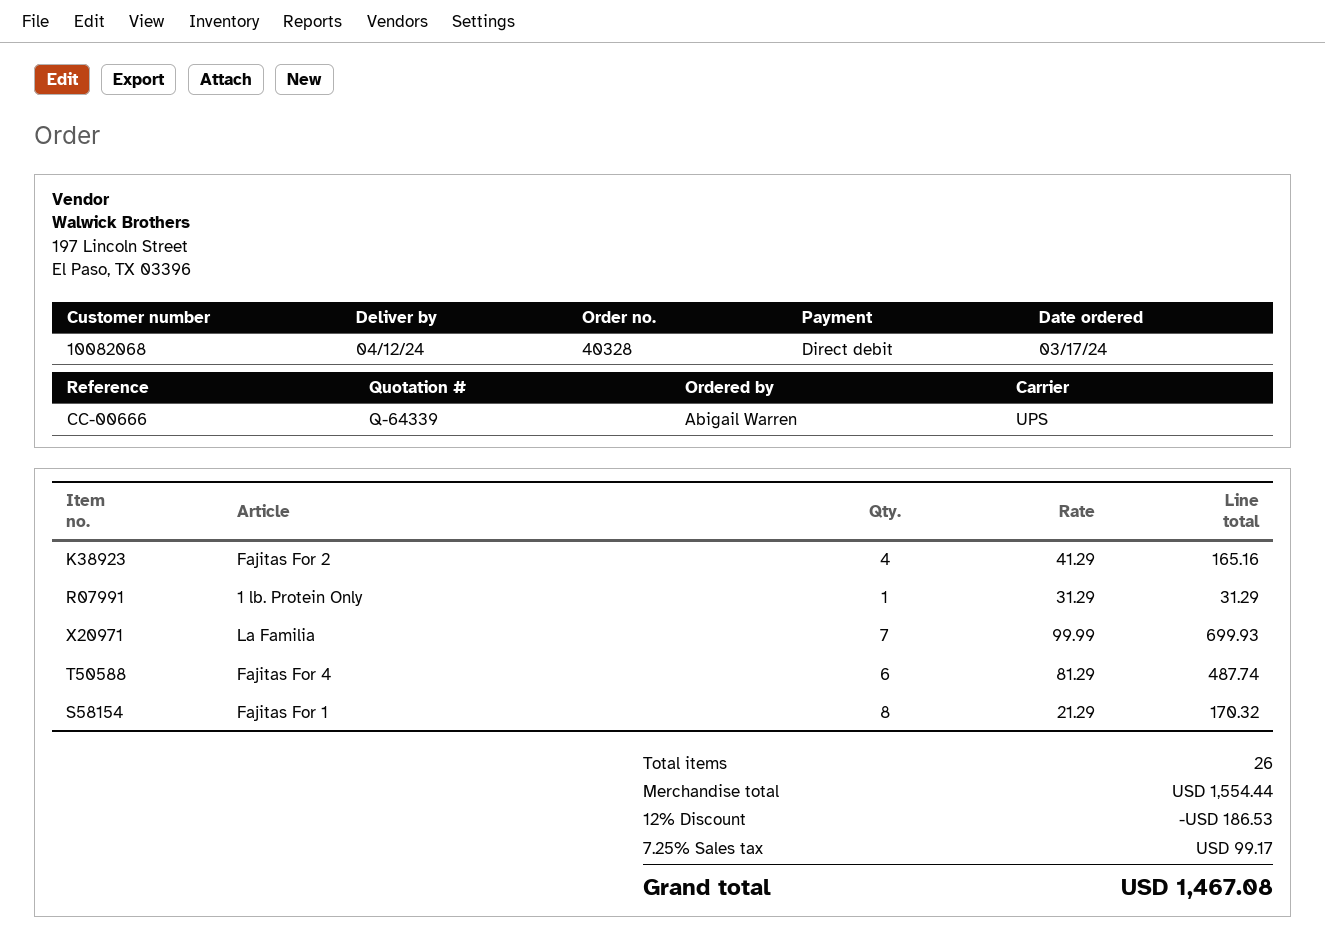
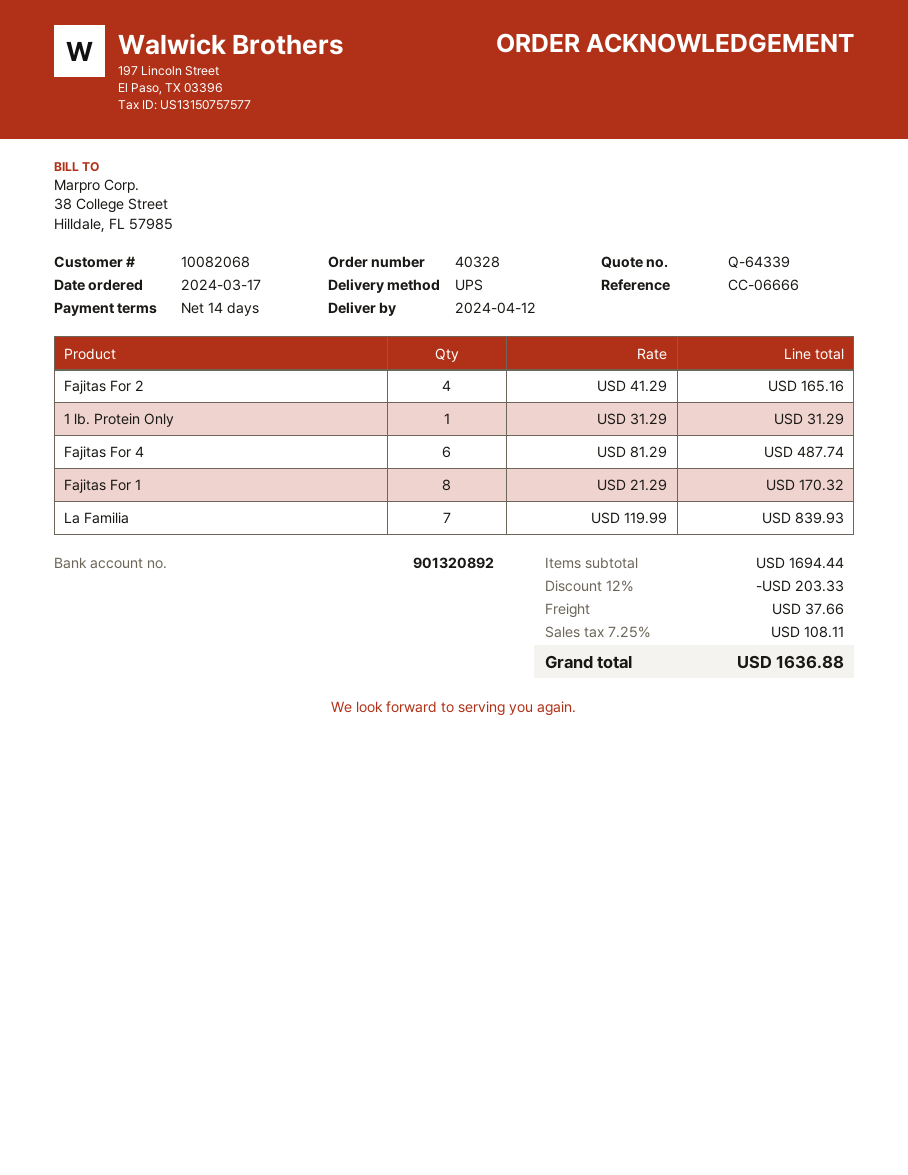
reference: CC-00666 -> CC-06666
La Familia: 7 x 99.99 = 699.93 -> 7 x 119.99 = 839.93
subtotal: 1554.44 -> 1694.44
discount: 12% = 186.53 -> 12% = 203.33
shipping: none -> 37.66
tax: 7.25% = 99.17 -> 7.25% = 108.11
total: 1467.08 -> 1636.88

